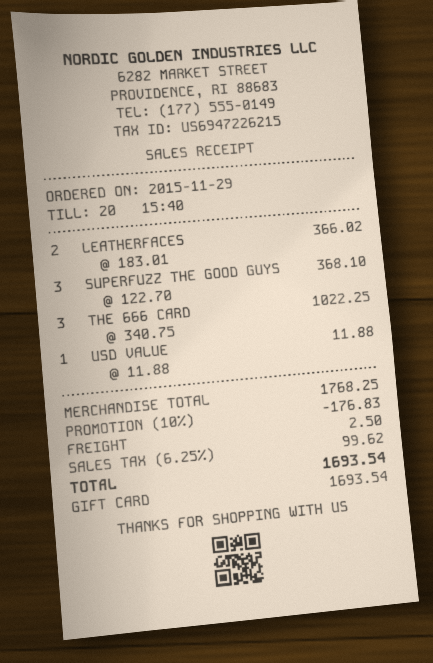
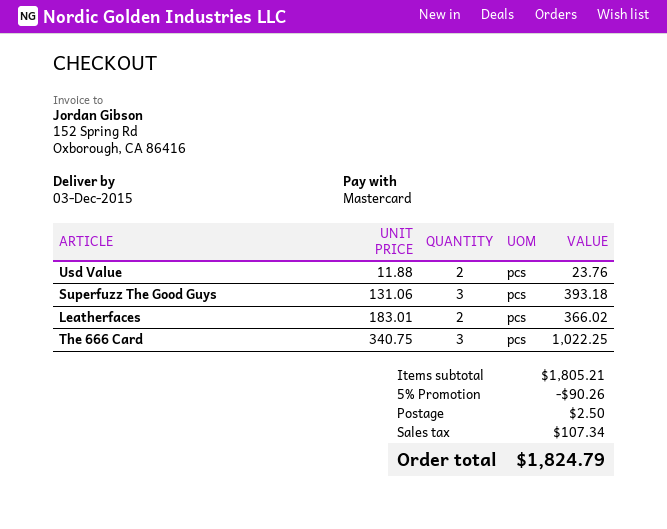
payment method: gift card -> Mastercard
SUPERFUZZ THE GOOD GUYS: 3 x 122.70 = 368.10 -> 3 x 131.06 = 393.18
USD VALUE: 1 x 11.88 = 11.88 -> 2 x 11.88 = 23.76
subtotal: 1768.25 -> 1805.21
discount: 10% = 176.83 -> 5% = 90.26
tax: 99.62 -> 107.34
total: 1693.54 -> 1824.79

